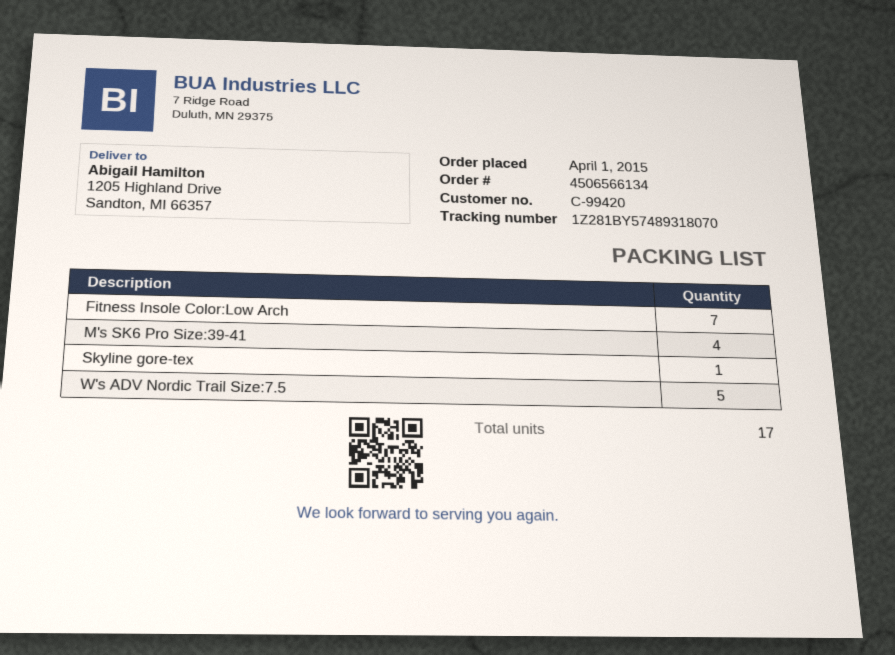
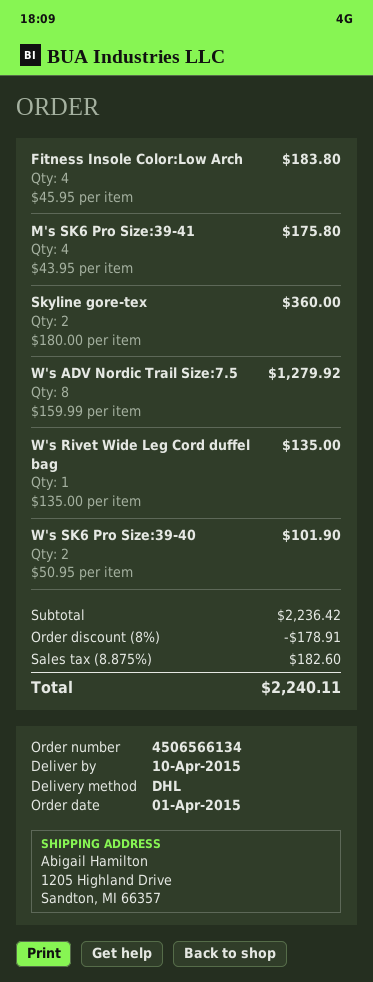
Fitness Insole Color:Low Arch: 7 -> 4
Skyline gore-tex: 1 -> 2
W's ADV Nordic Trail Size:7.5: 5 -> 8
W's Rivet Wide Leg Cord duffel bag: none -> 1
W's SK6 Pro Size:39-40: none -> 2

